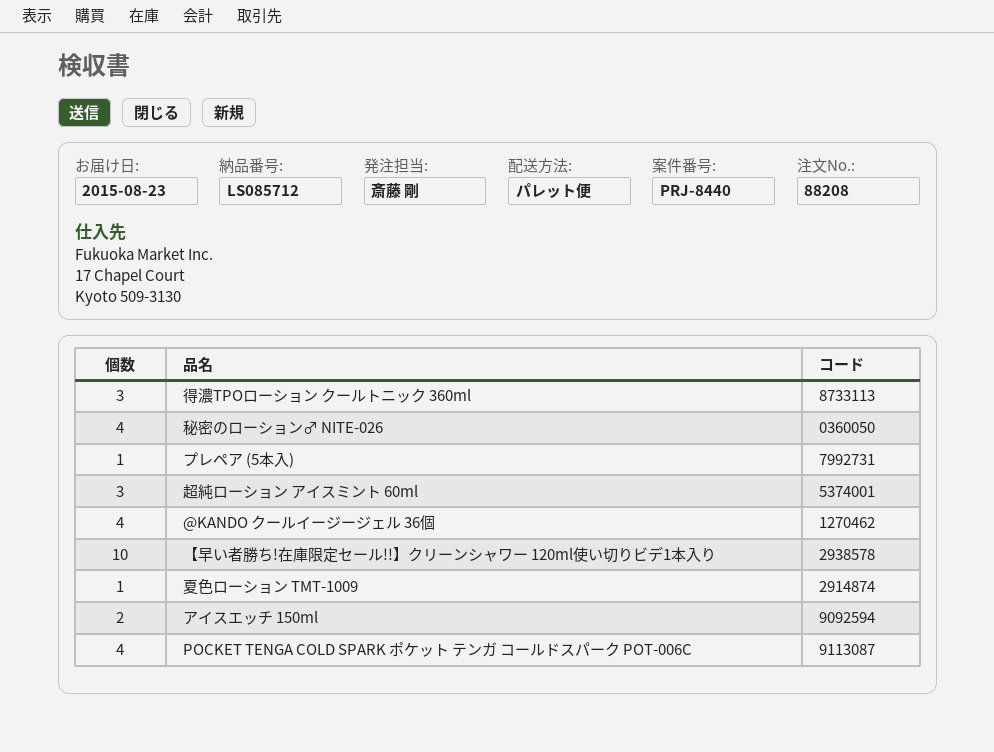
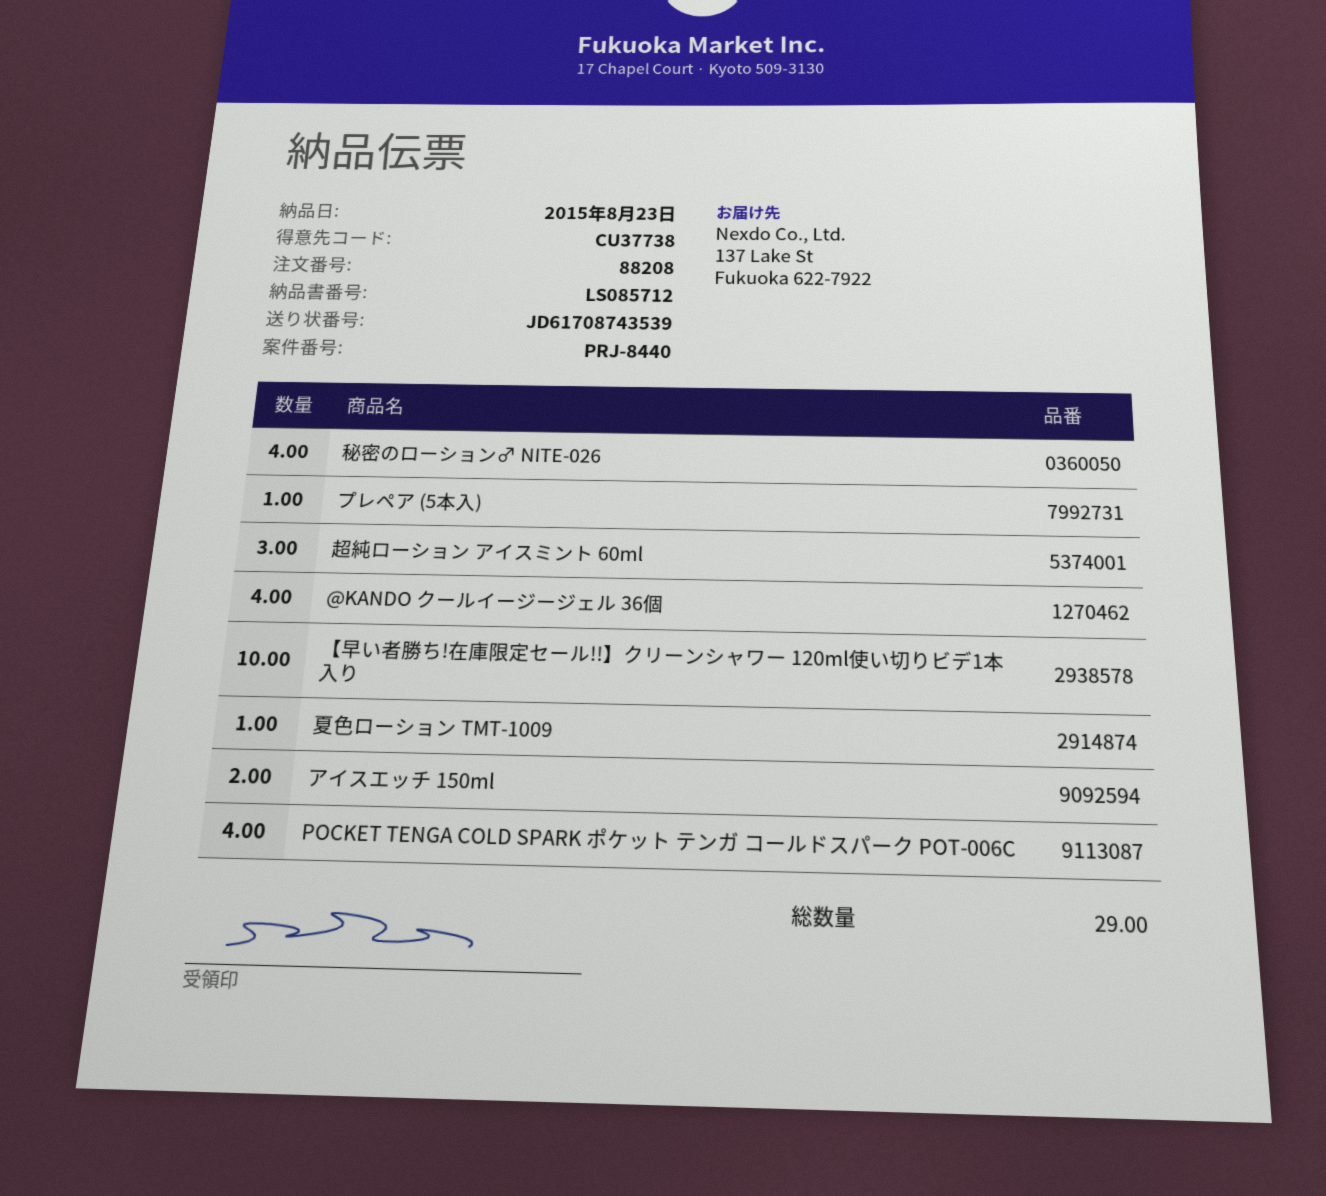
得濃TPOローション クールトニック 360ml: 3 -> none

